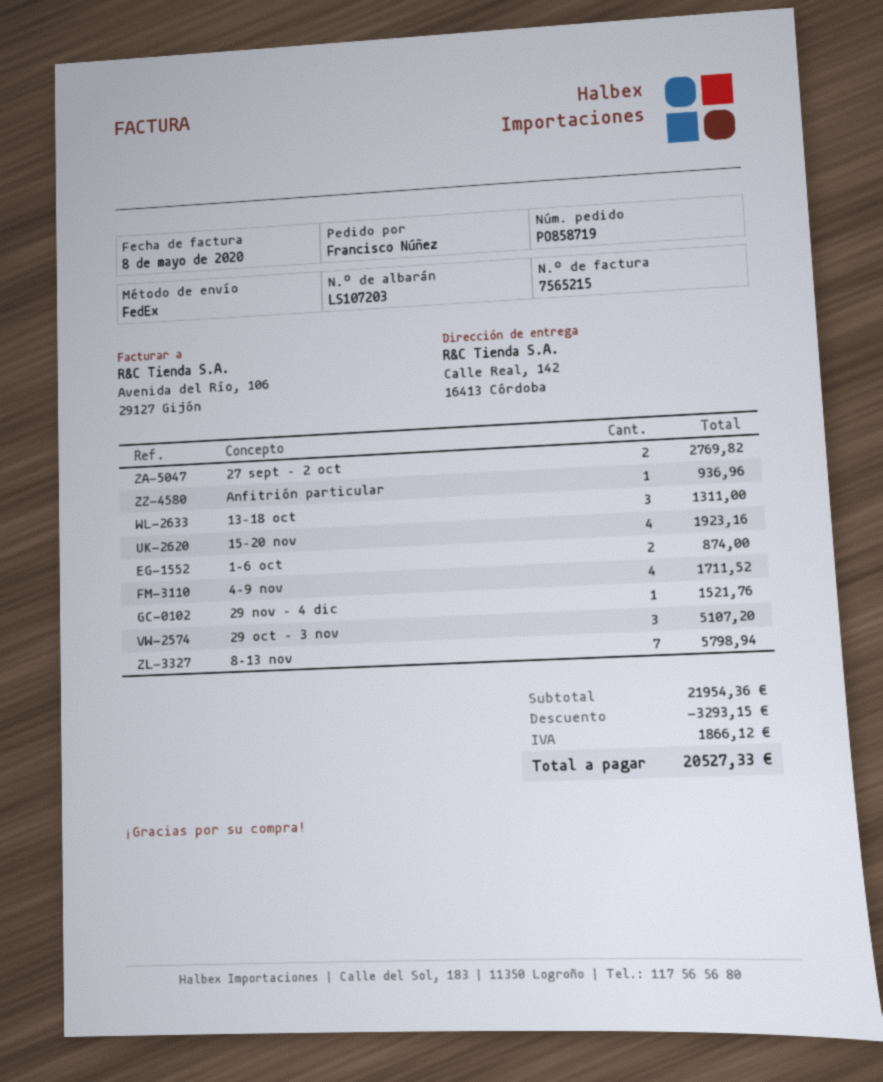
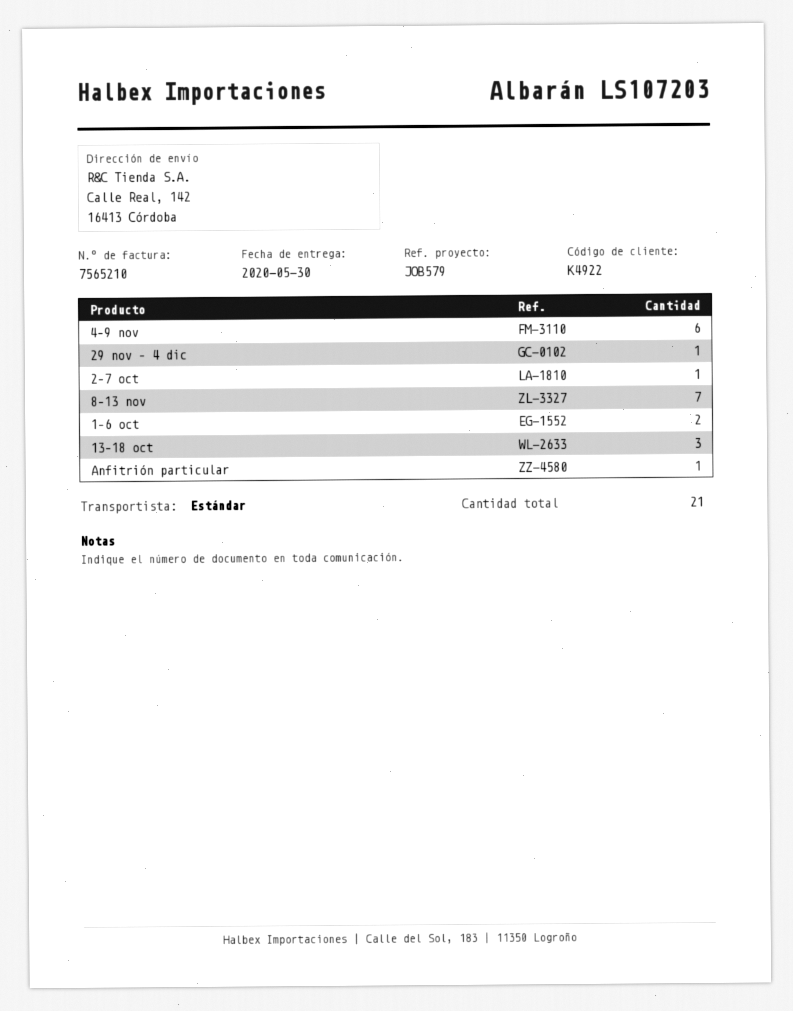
invoice number: 7565215 -> 7565210
shipping method: FedEx -> standard
27 sept – 2 oct: 2 -> none
15–20 nov: 4 -> none
4–9 nov: 4 -> 6
29 oct – 3 nov: 3 -> none
2–7 oct: none -> 1

